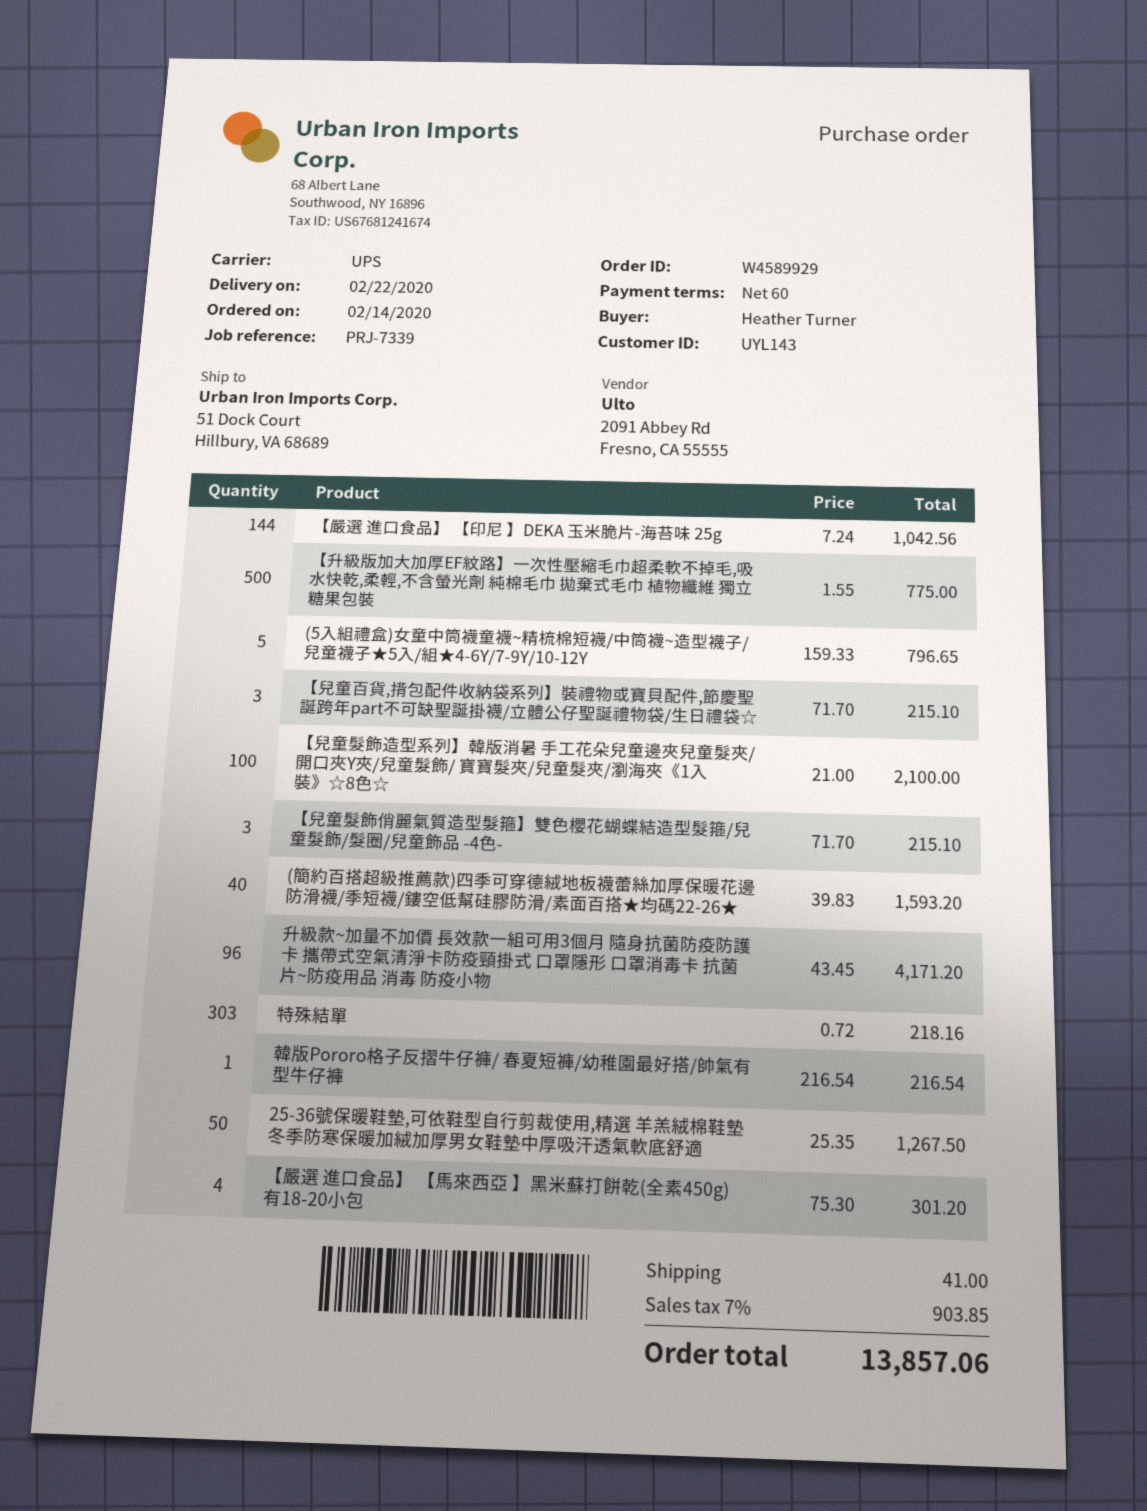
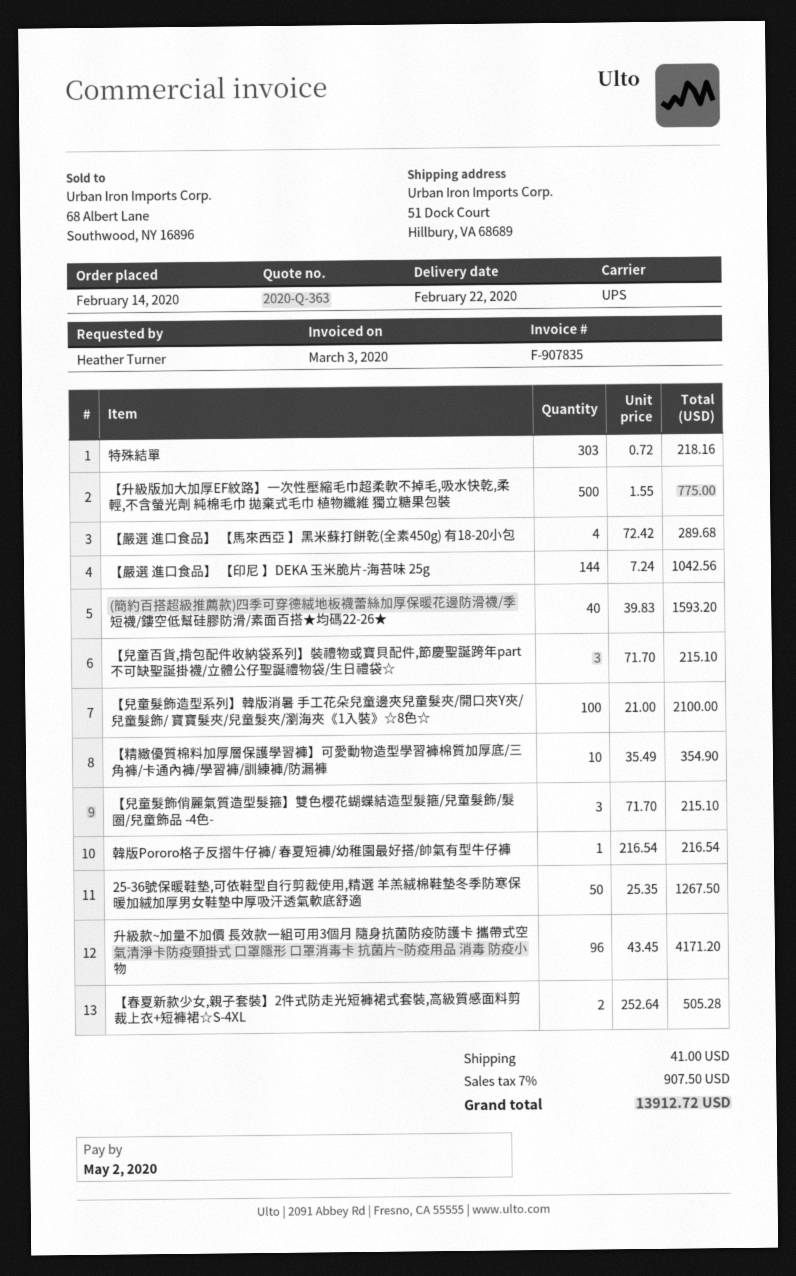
(5入組禮盒)女童中筒襪童襪~精梳棉短襪/中筒襪~造型襪子/兒童襪子★5入/組★4-6Y/7-9Y/10-12Y: 5 x 159.33 = 796.65 -> none
【嚴選 進口食品】 【馬來西亞 】黑米蘇打餅乾(全素450g) 有18-20小包: 4 x 75.30 = 301.20 -> 4 x 72.42 = 289.68
【精緻優質棉料加厚層保護學習褲】可愛動物造型學習褲棉質加厚底/三角褲/卡通內褲/學習褲/訓練褲/防漏褲: none -> 10 x 35.49 = 354.90
【春夏新款少女,親子套裝】2件式防走光短褲裙式套裝,高級質感面料剪裁上衣+短褲裙☆S-4XL: none -> 2 x 252.64 = 505.28
tax: 7% = 903.85 -> 7% = 907.50
total: 13857.06 -> 13912.72

